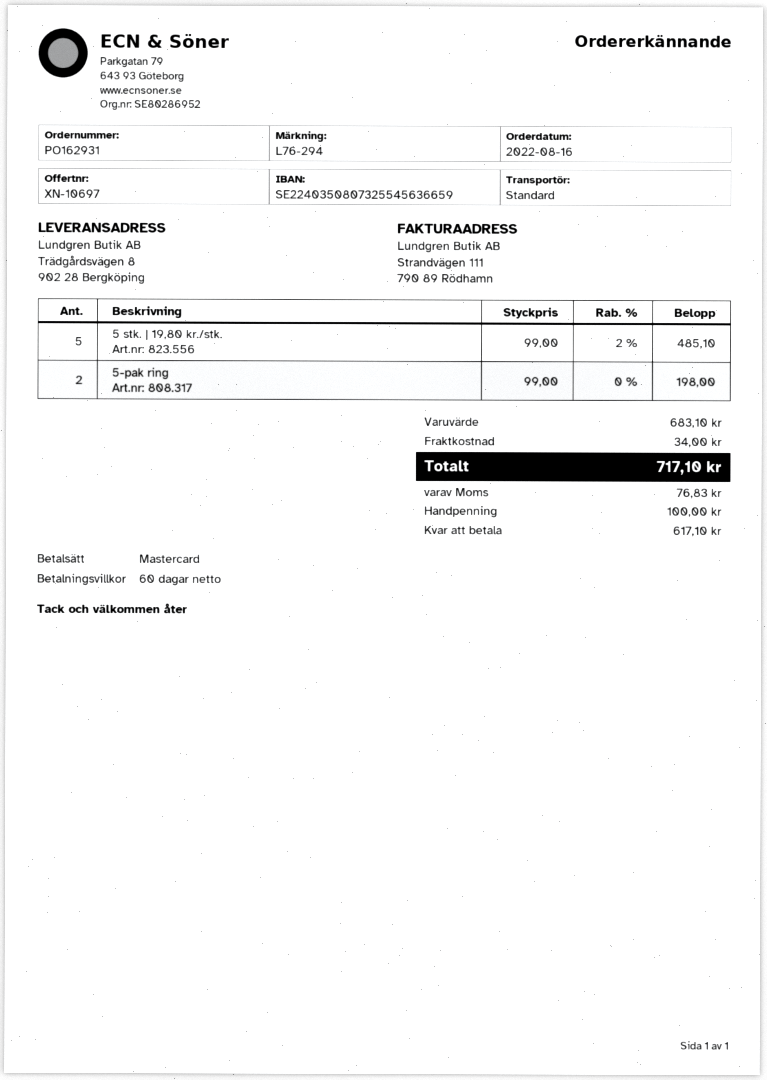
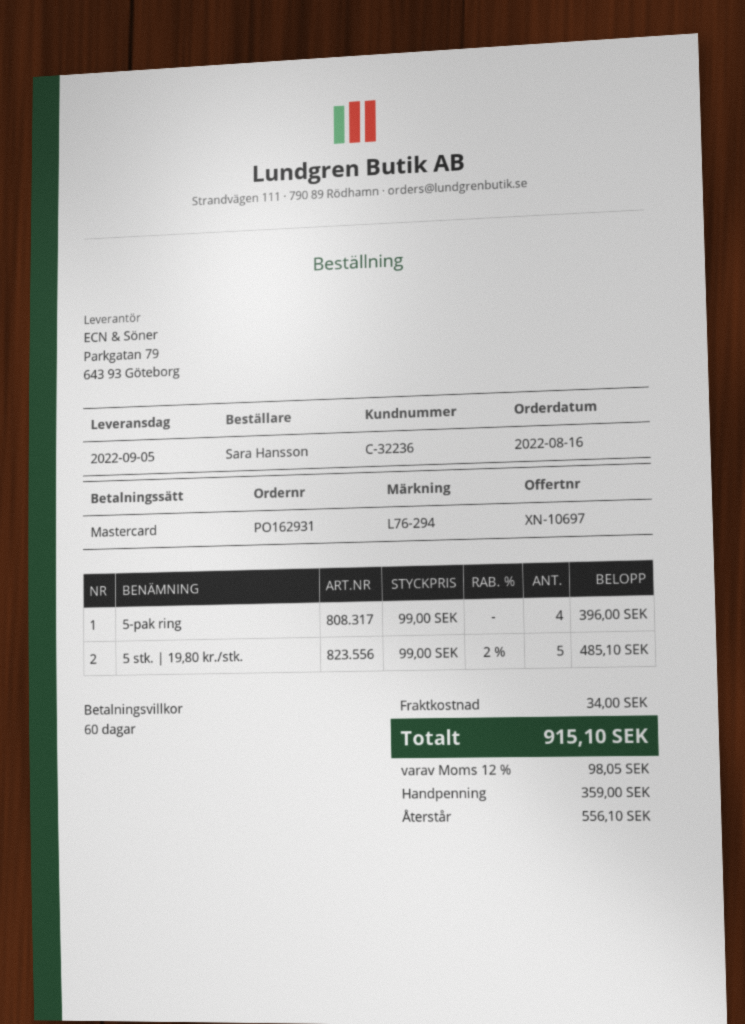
5-pak ring: 2 x 99.00 = 198.00 -> 4 x 99.00 = 396.00
tax: 76.83 -> 98.05
total: 717.10 -> 915.10
deposit: 100.00 -> 359.00
balance: 617.10 -> 556.10

